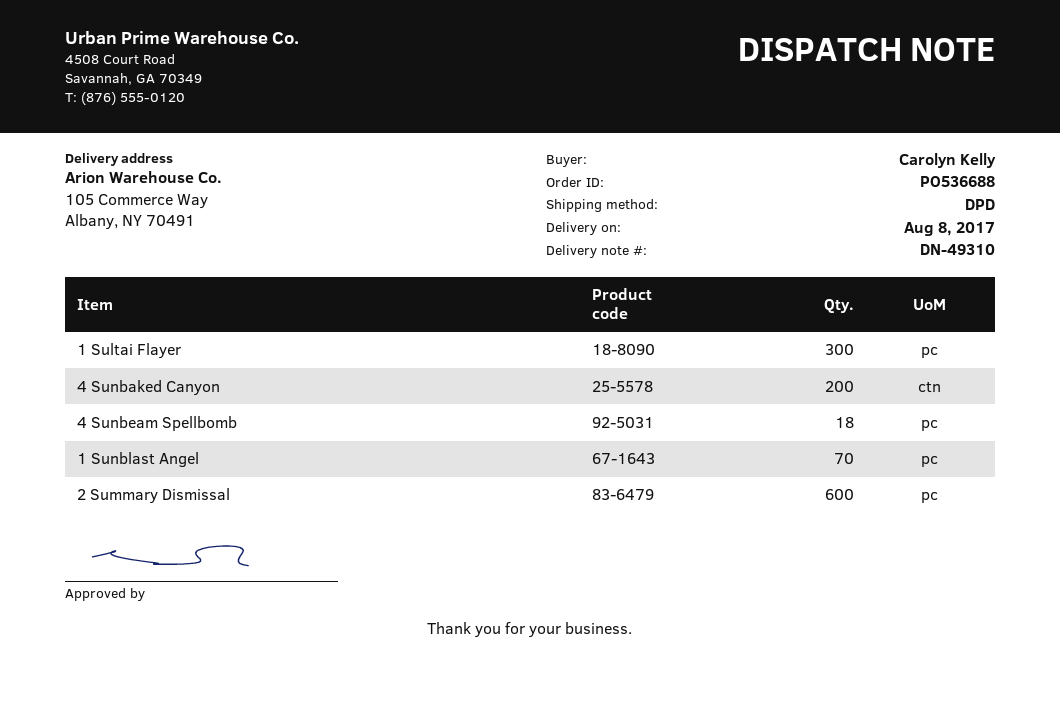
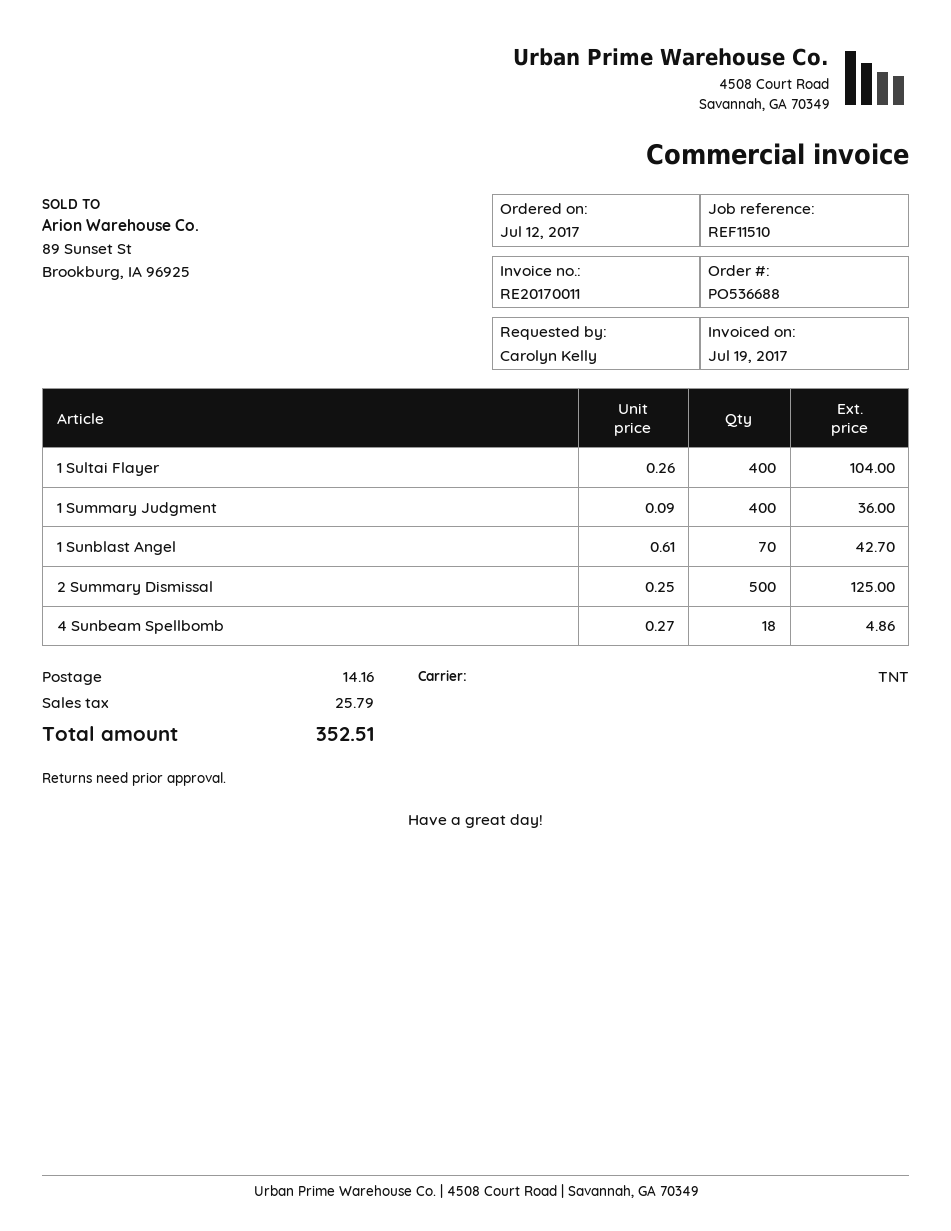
shipping method: DPD -> TNT
1 Sultai Flayer: 300 -> 400
4 Sunbaked Canyon: 200 -> none
2 Summary Dismissal: 600 -> 500
1 Summary Judgment: none -> 400

